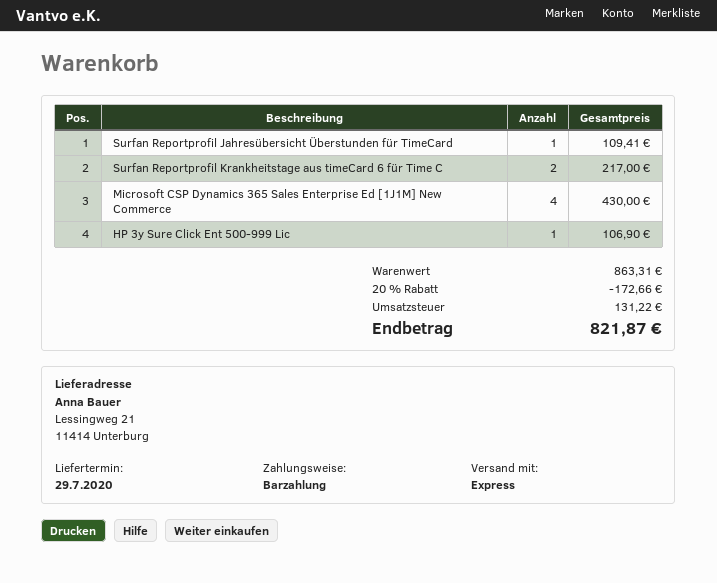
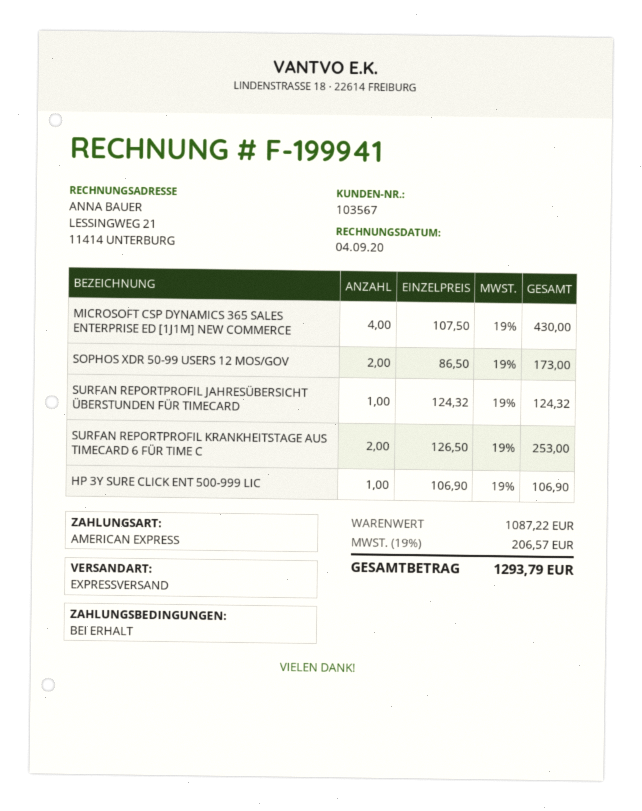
payment method: cash -> American Express
Surfan Reportprofil Jahresübersicht Überstunden für TimeCard: 1 for 109.41 -> 1 for 124.32
Surfan Reportprofil Krankheitstage aus timeCard 6 für Time C: 2 for 217.00 -> 2 for 253.00
SOPHOS XDR 50-99 USERS 12 MOS/GOV: none -> 2 for 173.00
subtotal: 863.31 -> 1087.22
discount: 20% = 172.66 -> none
tax: 131.22 -> 206.57
total: 821.87 -> 1293.79

